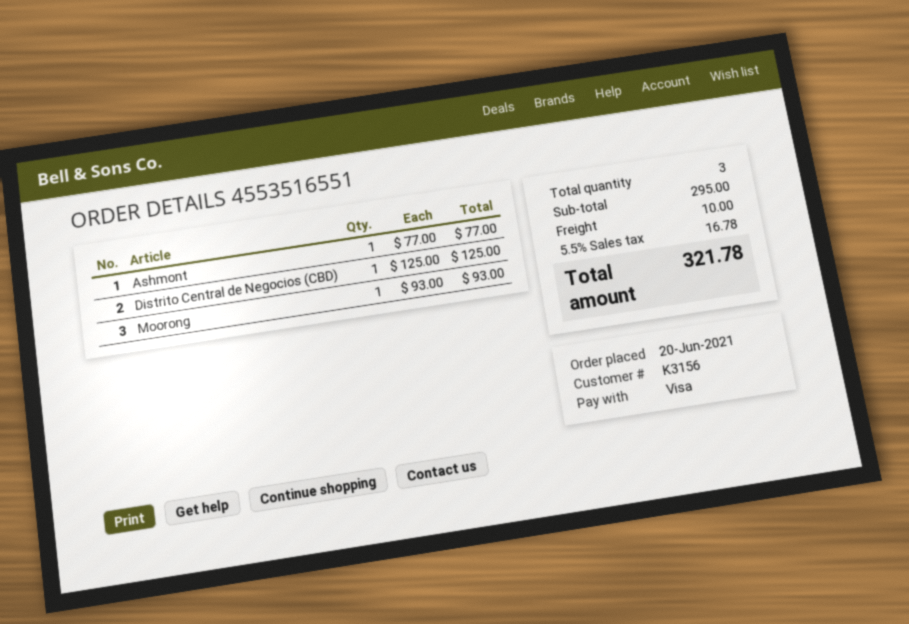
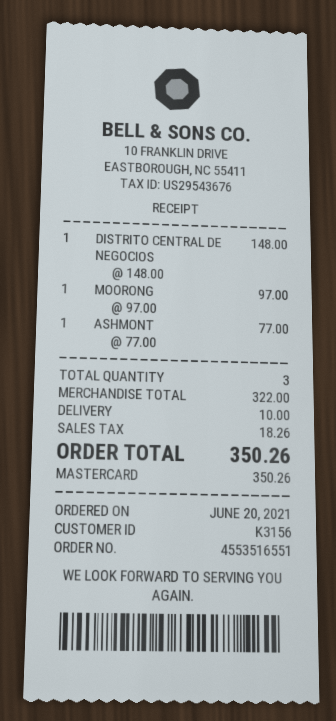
payment method: Visa -> Mastercard
Distrito Central de Negocios (CBD): 1 x 125.00 = 125.00 -> 1 x 148.00 = 148.00
Moorong: 1 x 93.00 = 93.00 -> 1 x 97.00 = 97.00
subtotal: 295.00 -> 322.00
tax: 16.78 -> 18.26
total: 321.78 -> 350.26

